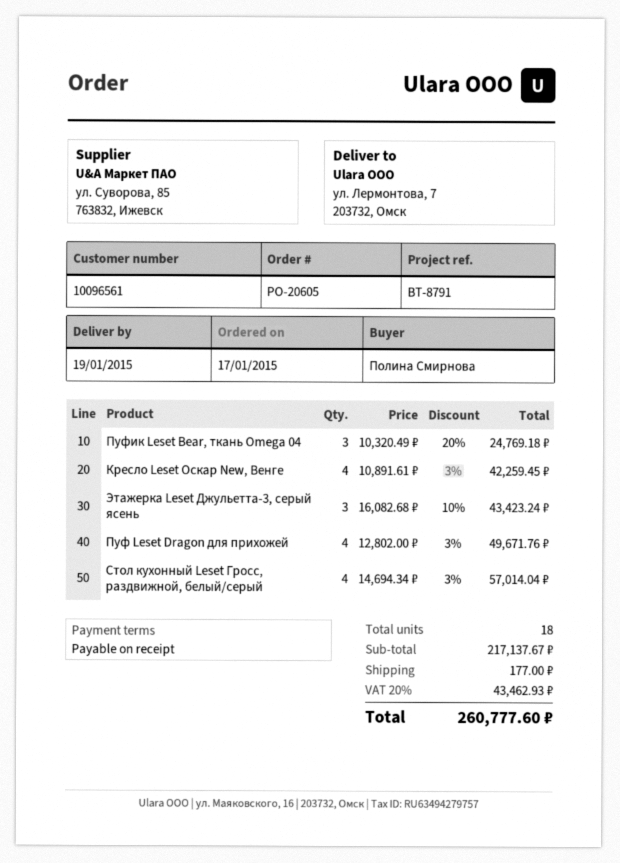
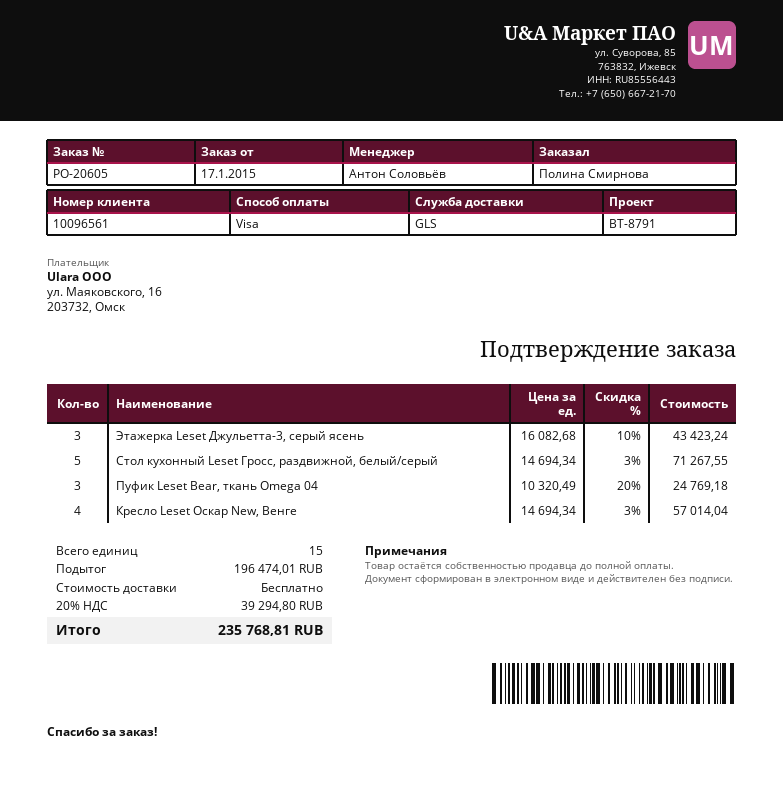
Кресло Leset Оскар New, Венге: 4 x 10891.61 - 3% = 42259.45 -> 4 x 14694.34 - 3% = 57014.04
Пуф Leset Dragon для прихожей: 4 x 12802.00 - 3% = 49671.76 -> none
Стол кухонный Leset Гросс, раздвижной, белый/серый: 4 x 14694.34 - 3% = 57014.04 -> 5 x 14694.34 - 3% = 71267.55
total quantity: 18 -> 15
subtotal: 217137.67 -> 196474.01
shipping: 177.00 -> 0.00
tax: 20% = 43462.93 -> 20% = 39294.80
total: 260777.60 -> 235768.81

